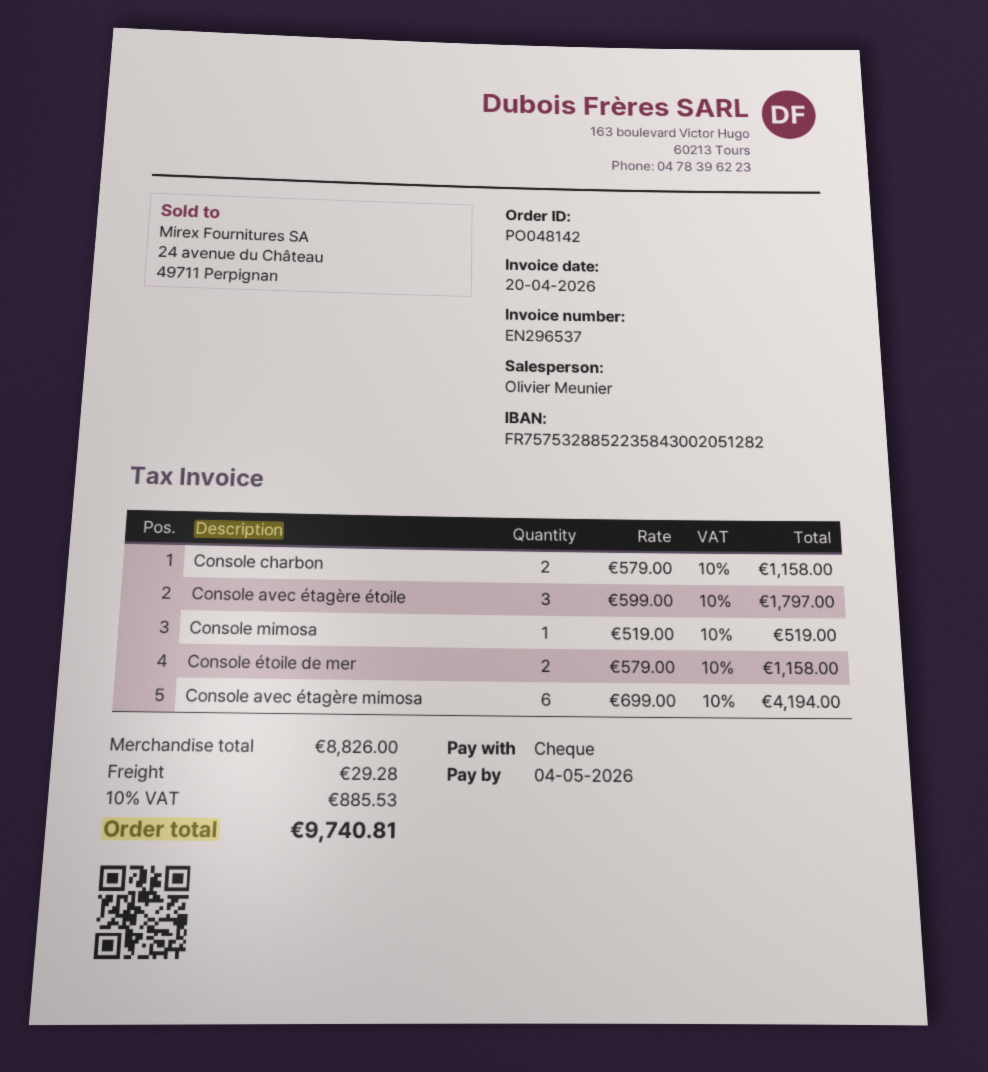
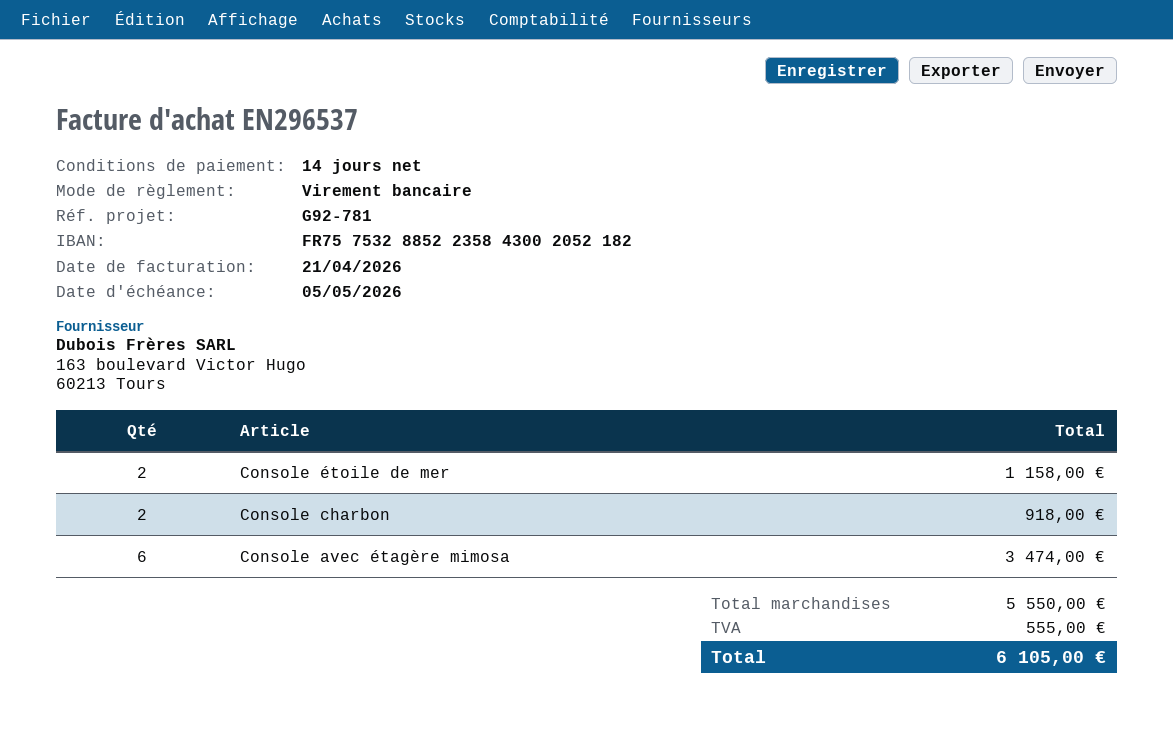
invoice date: 2026-04-20 -> 2026-04-21
due date: 2026-05-04 -> 2026-05-05
payment method: cheque -> bank transfer
bank account: FR7575328852235843002051282 -> FR7575328852235843002052182
Console charbon: 2 for 1158.00 -> 2 for 918.00
Console avec étagère étoile: 3 for 1797.00 -> none
Console mimosa: 1 for 519.00 -> none
Console avec étagère mimosa: 6 for 4194.00 -> 6 for 3474.00
subtotal: 8826.00 -> 5550.00
shipping: 29.28 -> none
tax: 885.53 -> 555.00
total: 9740.81 -> 6105.00

